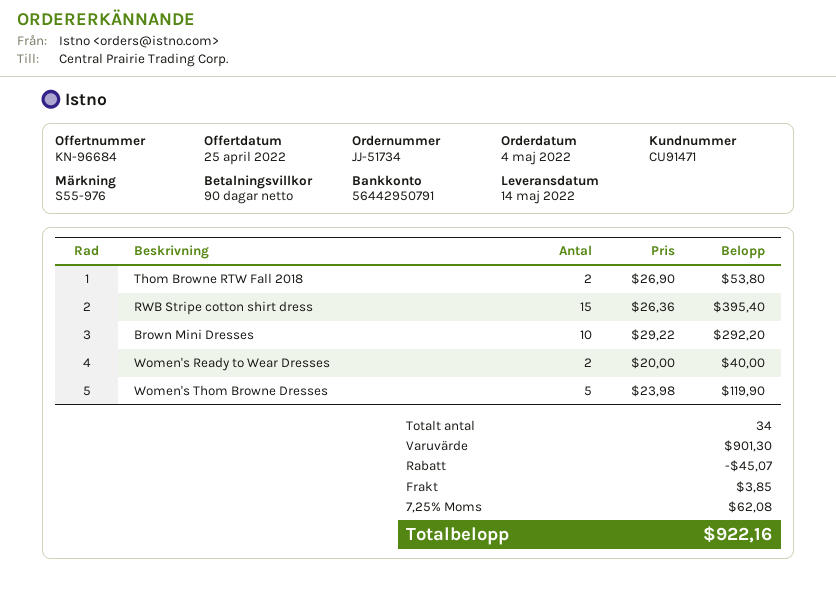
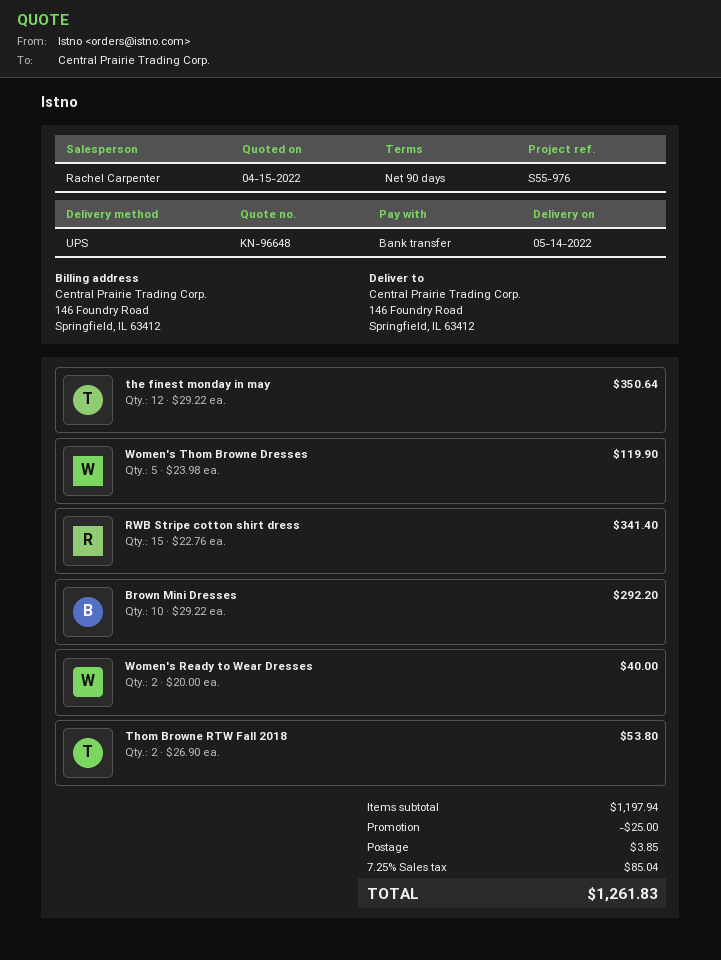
quote number: KN-96684 -> KN-96648
quote date: 2022-04-25 -> 2022-04-15
RWB Stripe cotton shirt dress: 15 x 26.36 = 395.40 -> 15 x 22.76 = 341.40
the finest monday in may: none -> 12 x 29.22 = 350.64
subtotal: 901.30 -> 1197.94
discount: 45.07 -> 25.00
tax: 7.25% = 62.08 -> 7.25% = 85.04
total: 922.16 -> 1261.83

